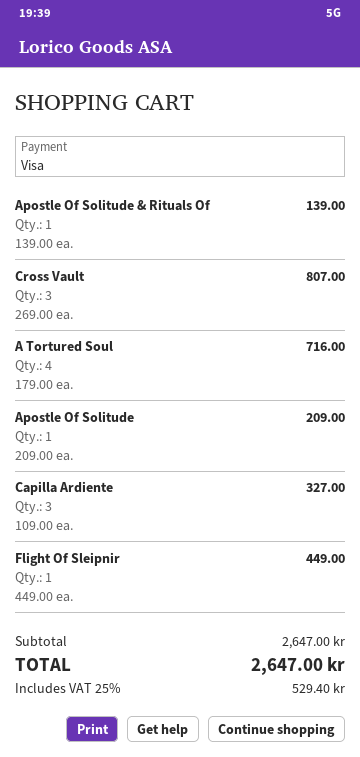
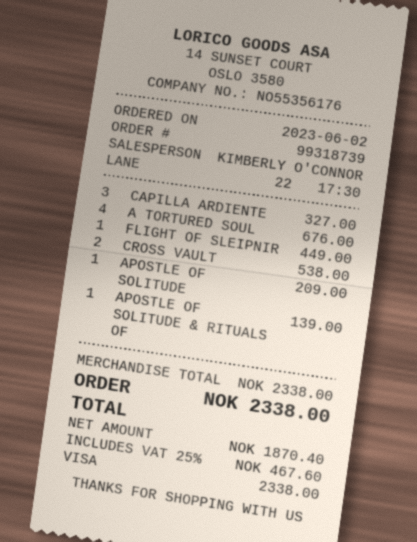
Cross Vault: 3 for 807.00 -> 2 for 538.00
A Tortured Soul: 4 for 716.00 -> 4 for 676.00
subtotal: 2647.00 -> 2338.00
tax: 25% = 529.40 -> 25% = 467.60
total: 2647.00 -> 2338.00

